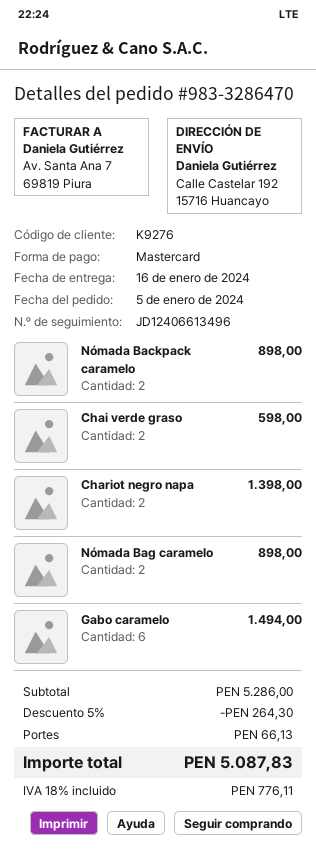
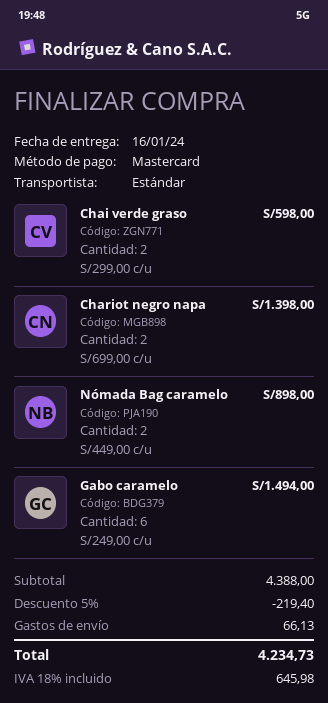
Nómada Backpack caramelo: 2 for 898.00 -> none
subtotal: 5286.00 -> 4388.00
discount: 5% = 264.30 -> 5% = 219.40
tax: 18% = 776.11 -> 18% = 645.98
total: 5087.83 -> 4234.73

